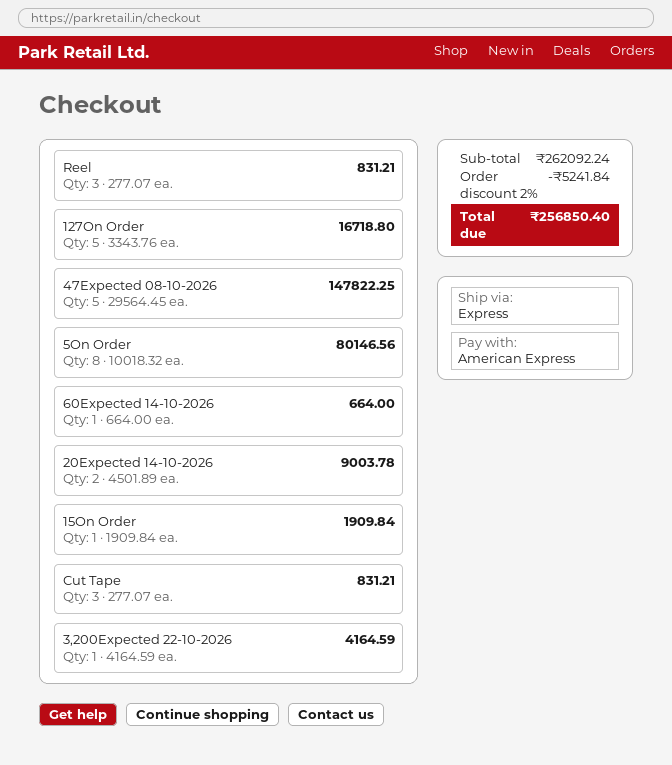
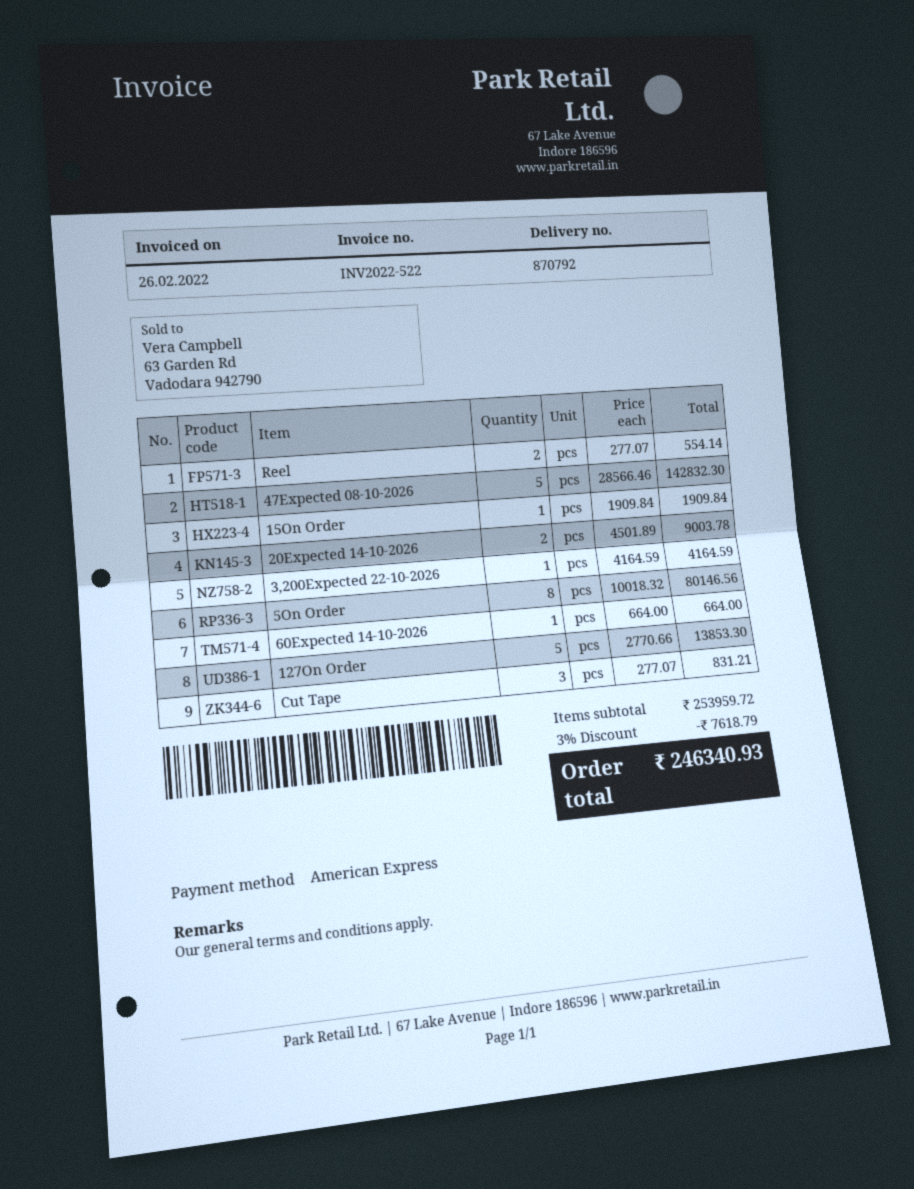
Reel: 3 x 277.07 = 831.21 -> 2 x 277.07 = 554.14
127On Order: 5 x 3343.76 = 16718.80 -> 5 x 2770.66 = 13853.30
47Expected 08-10-2026: 5 x 29564.45 = 147822.25 -> 5 x 28566.46 = 142832.30
subtotal: 262092.24 -> 253959.72
discount: 2% = 5241.84 -> 3% = 7618.79
total: 256850.40 -> 246340.93

